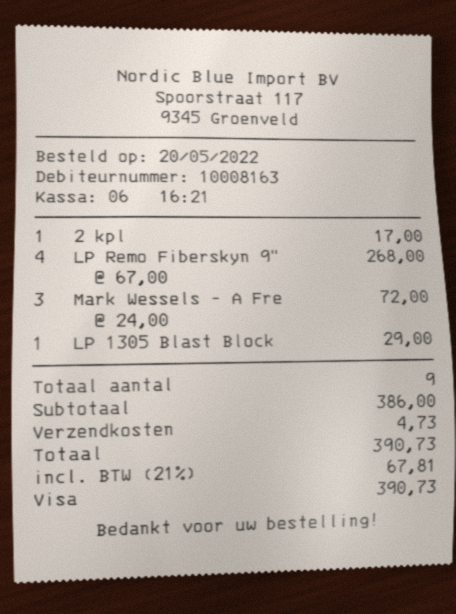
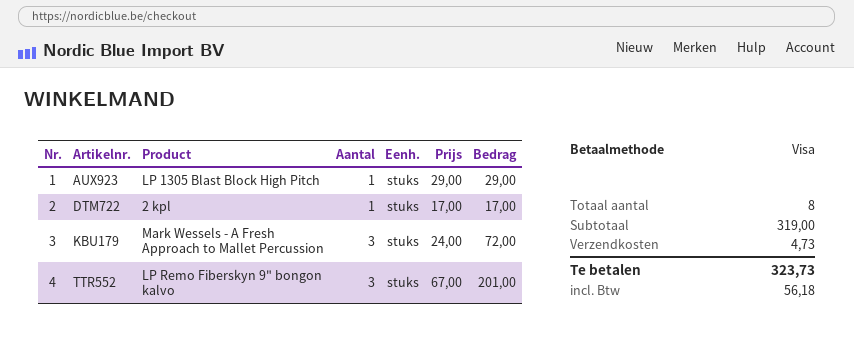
LP Remo Fiberskyn 9": 4 x 67.00 = 268.00 -> 3 x 67.00 = 201.00
total quantity: 9 -> 8
subtotal: 386.00 -> 319.00
tax: 67.81 -> 56.18
total: 390.73 -> 323.73

